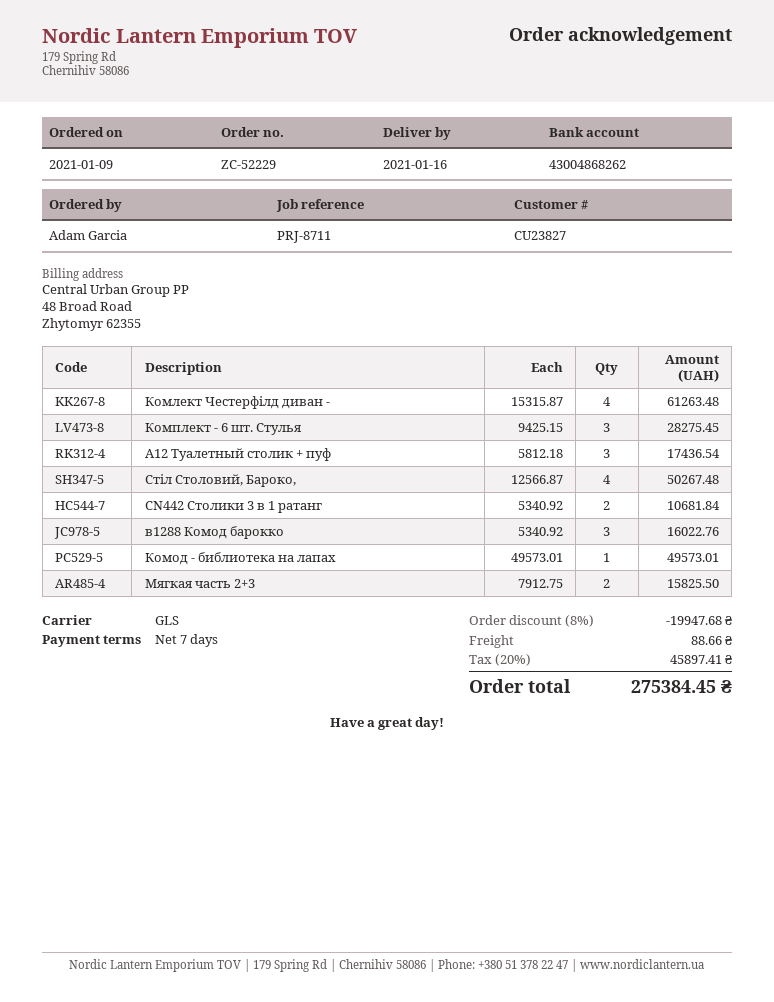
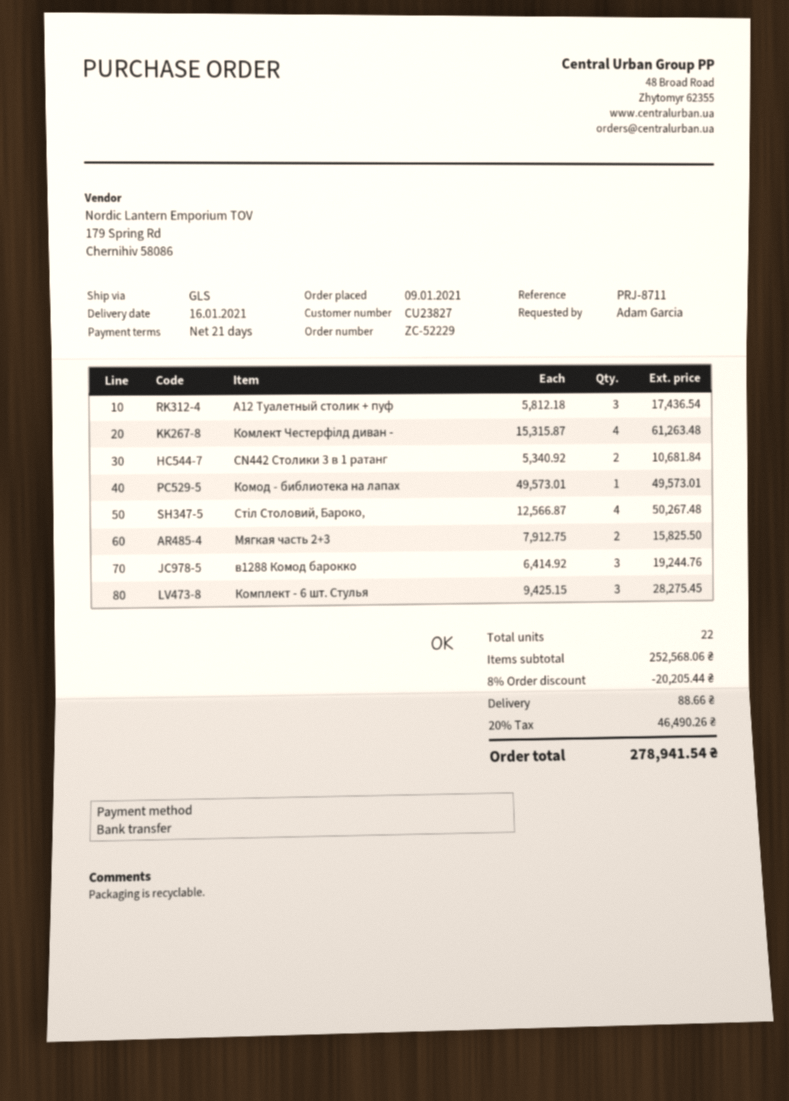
payment terms: 7 days -> 21 days
в1288 Комод барокко: 3 x 5340.92 = 16022.76 -> 3 x 6414.92 = 19244.76
discount: 8% = 19947.68 -> 8% = 20205.44
tax: 20% = 45897.41 -> 20% = 46490.26
total: 275384.45 -> 278941.54

